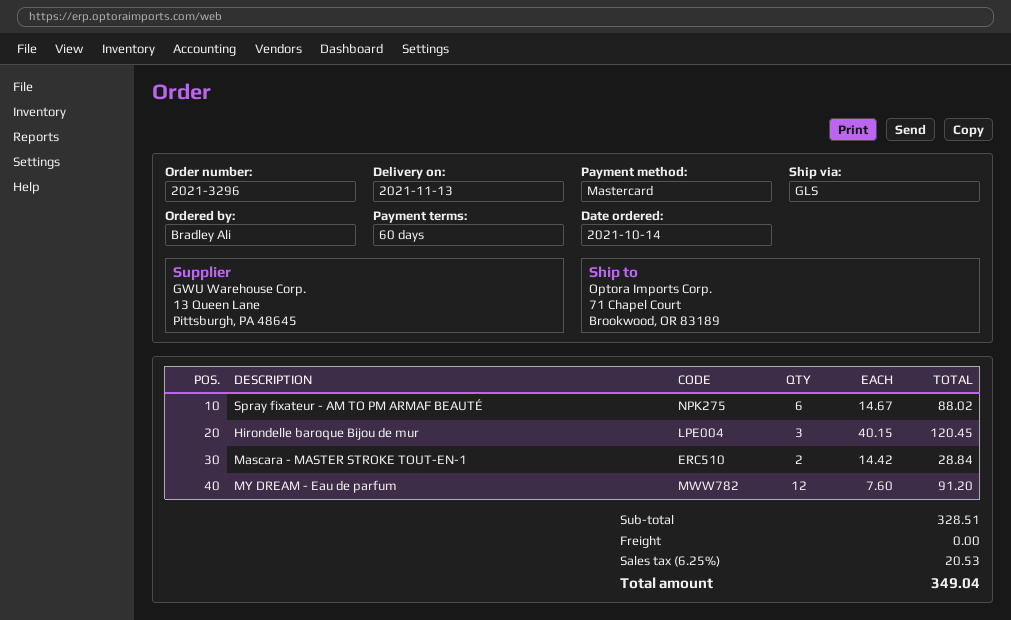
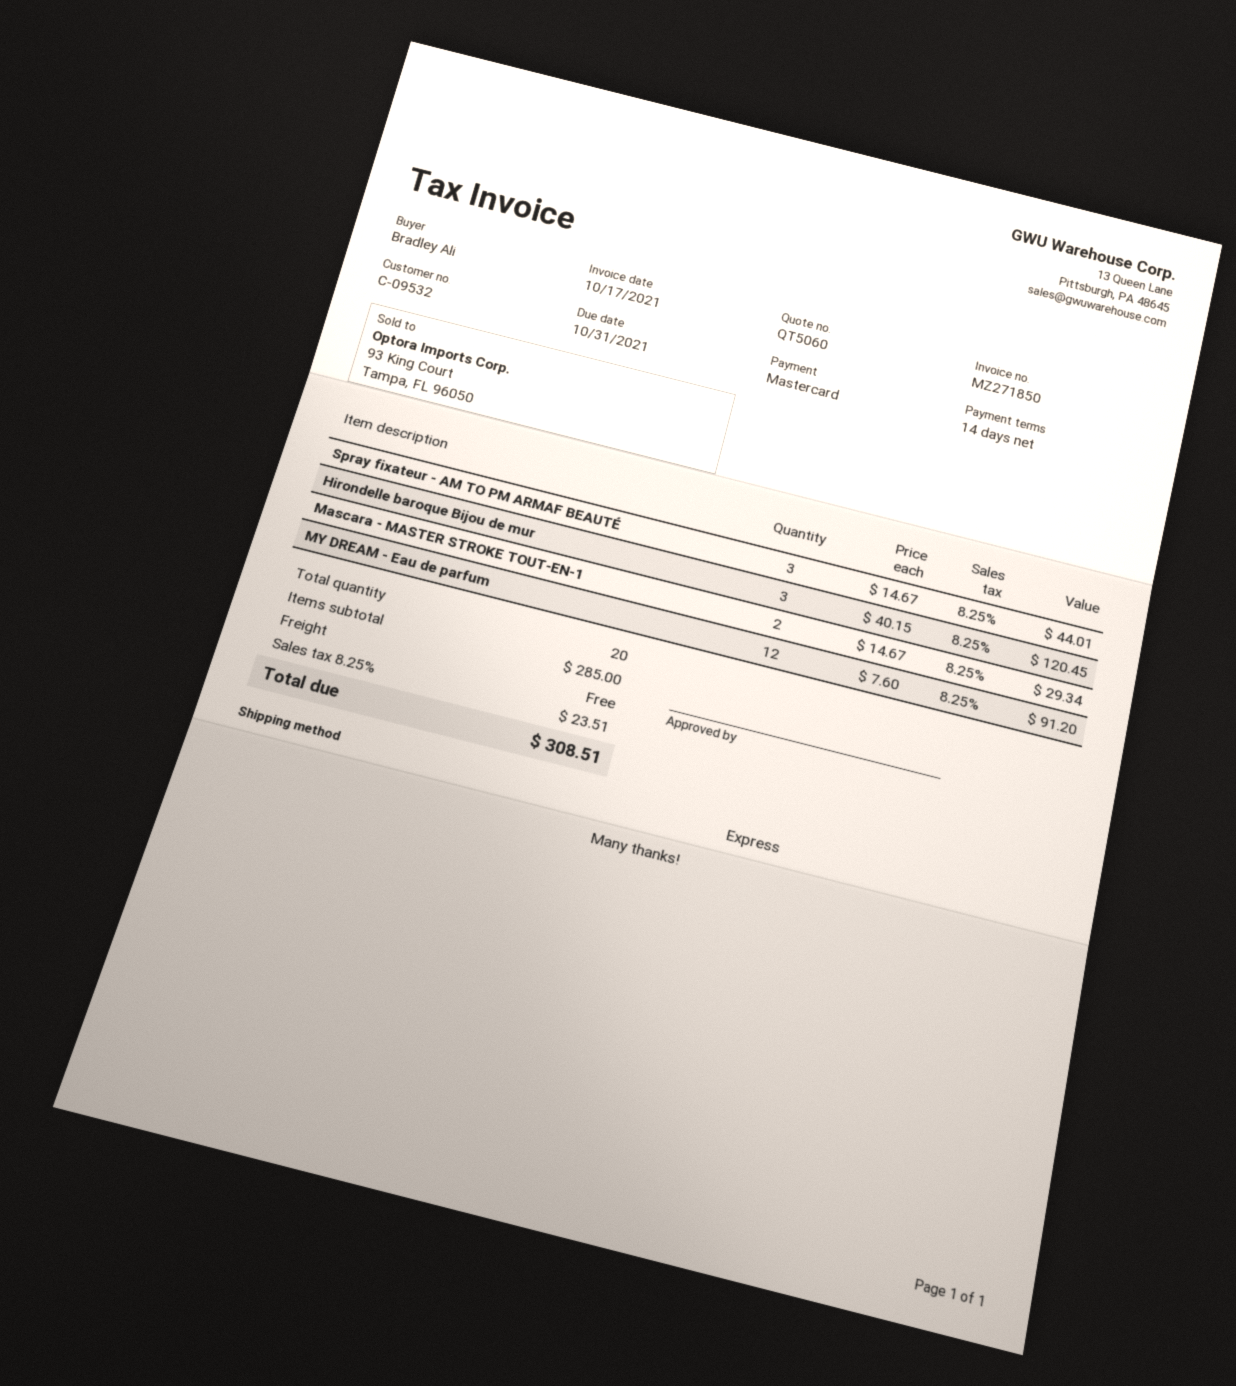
payment terms: 60 days -> 14 days
shipping method: GLS -> express
Spray fixateur - AM TO PM ARMAF BEAUTÉ: 6 x 14.67 = 88.02 -> 3 x 14.67 = 44.01
Mascara - MASTER STROKE TOUT-EN-1: 2 x 14.42 = 28.84 -> 2 x 14.67 = 29.34
subtotal: 328.51 -> 285.00
tax: 6.25% = 20.53 -> 8.25% = 23.51
total: 349.04 -> 308.51

